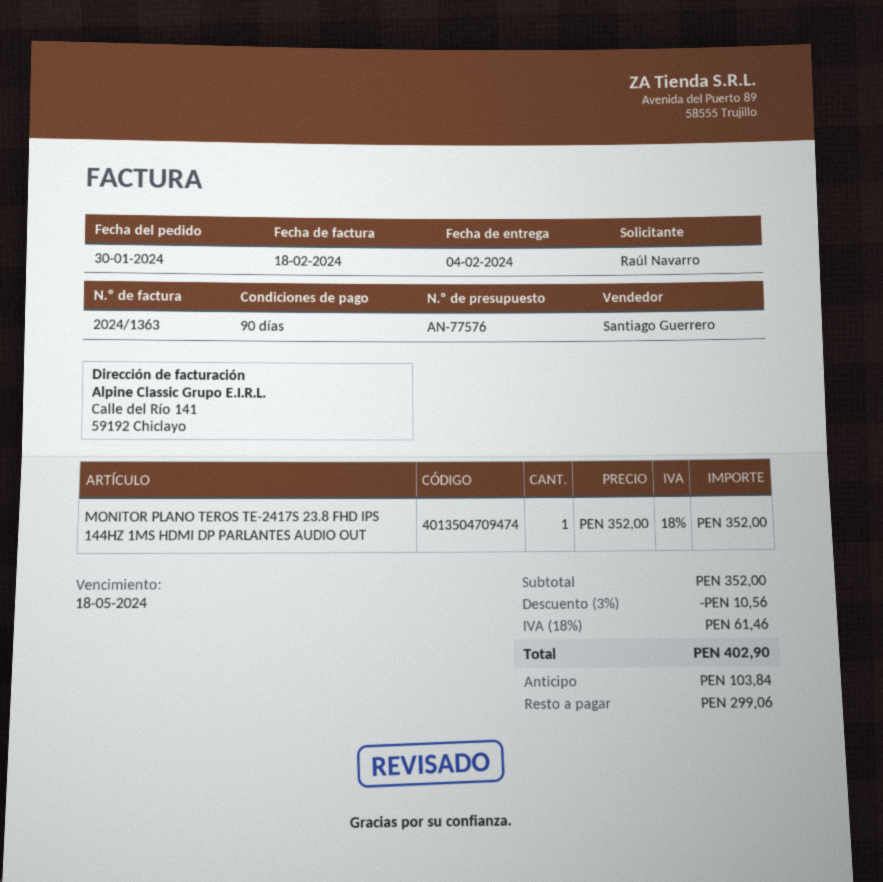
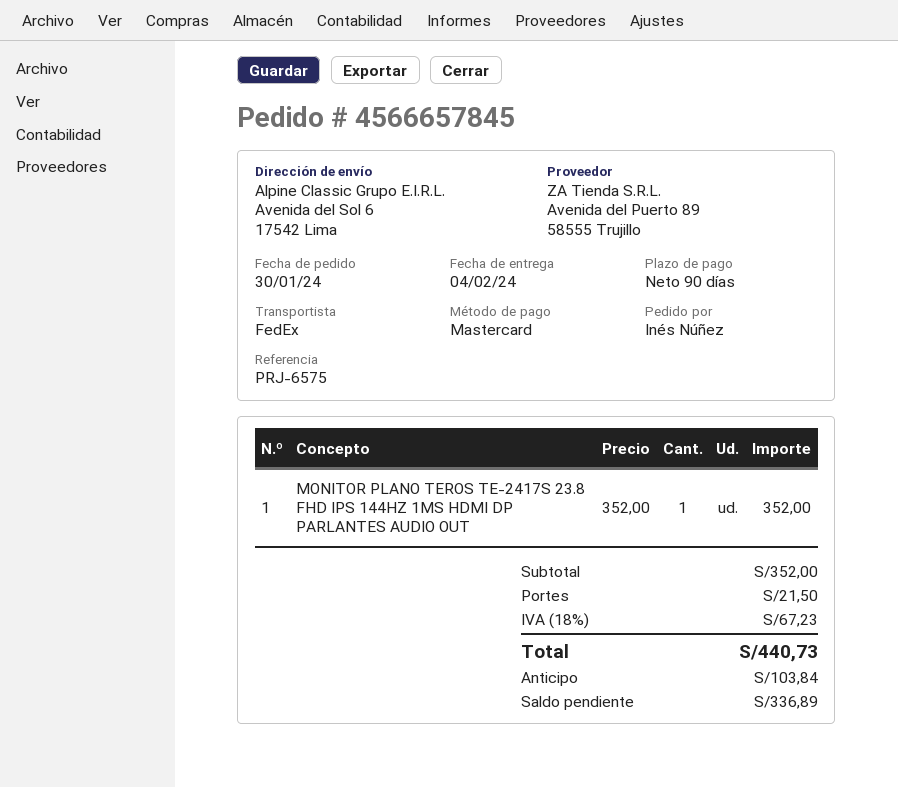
ordered by: Raúl Navarro -> Inés Núñez
discount: 3% = 10.56 -> none
shipping: none -> 21.50
tax: 18% = 61.46 -> 18% = 67.23
total: 402.90 -> 440.73
balance: 299.06 -> 336.89

